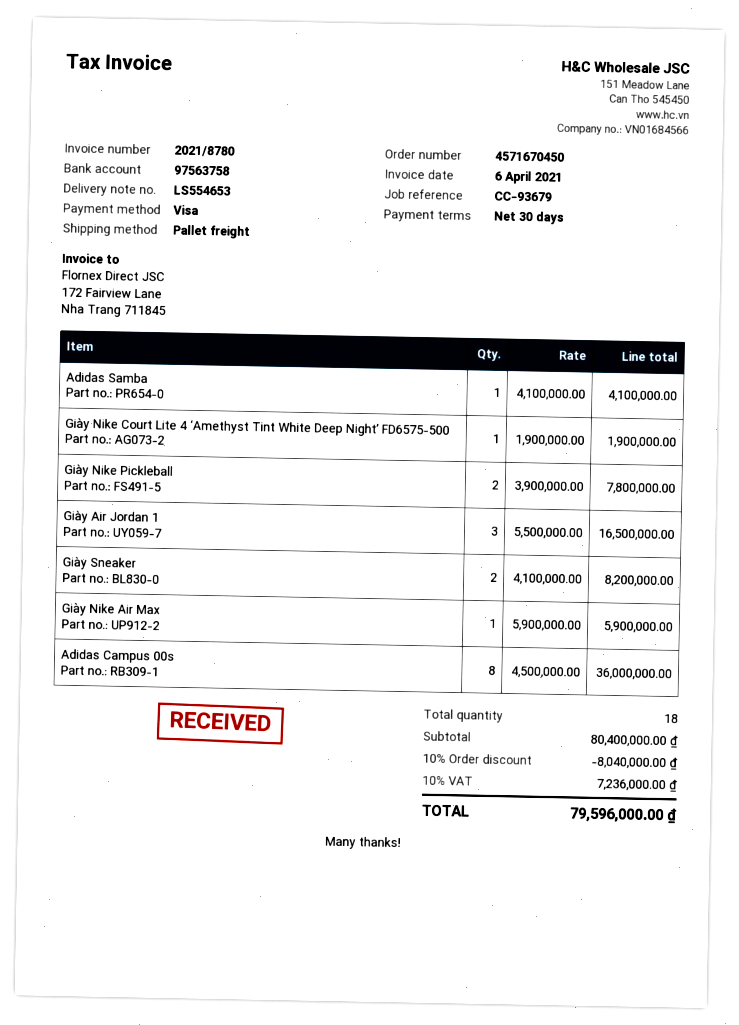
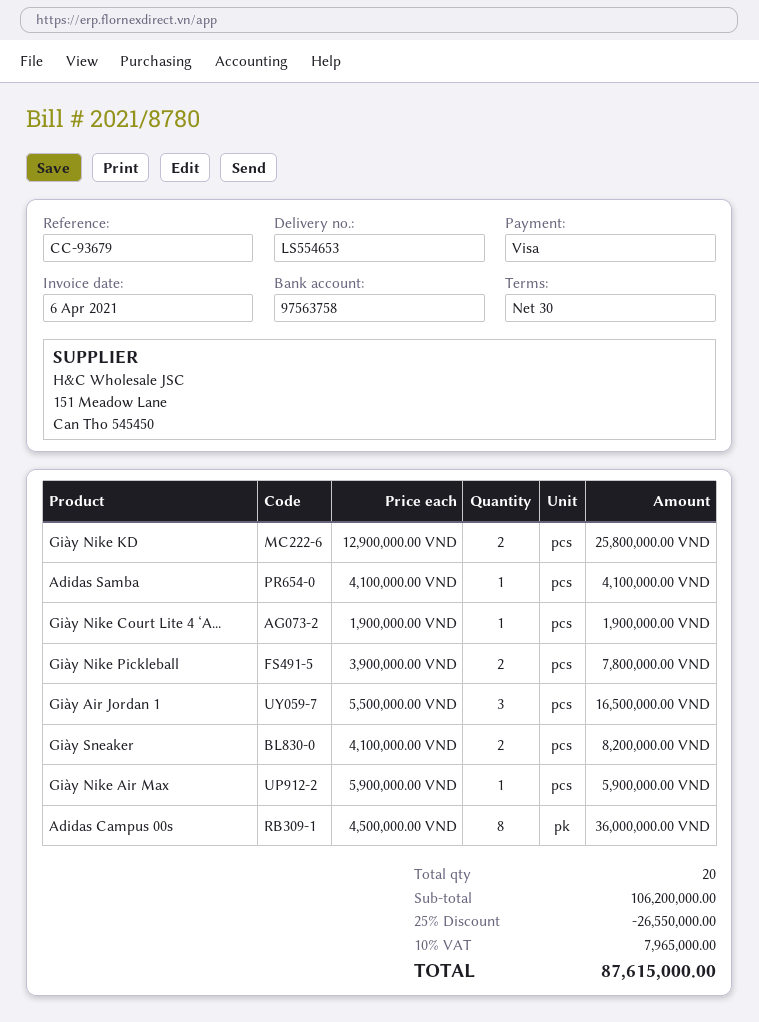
Giày Nike KD: none -> 2 x 12900000.00 = 25800000.00
total quantity: 18 -> 20
subtotal: 80400000.00 -> 106200000.00
discount: 10% = 8040000.00 -> 25% = 26550000.00
tax: 10% = 7236000.00 -> 10% = 7965000.00
total: 79596000.00 -> 87615000.00

